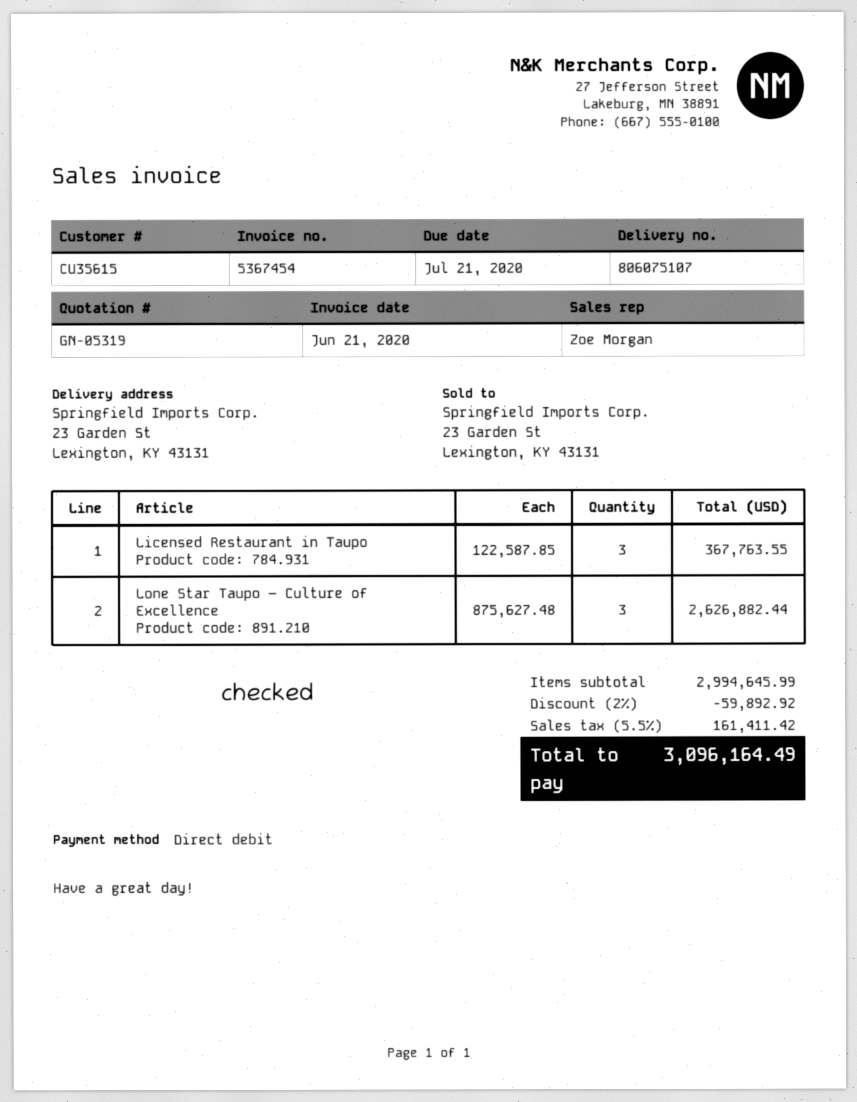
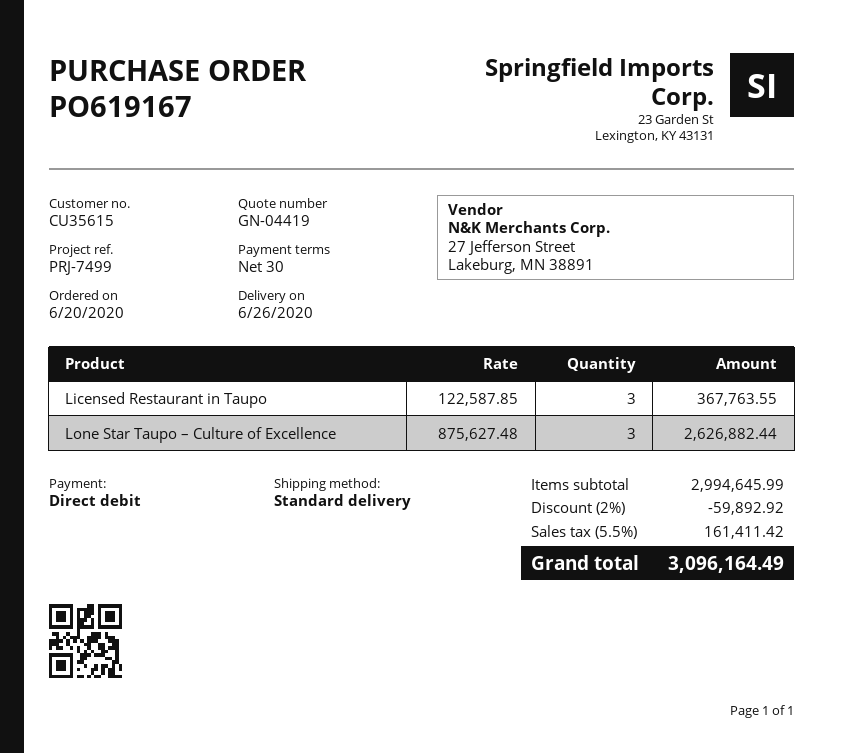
quote number: GN-05319 -> GN-04419

